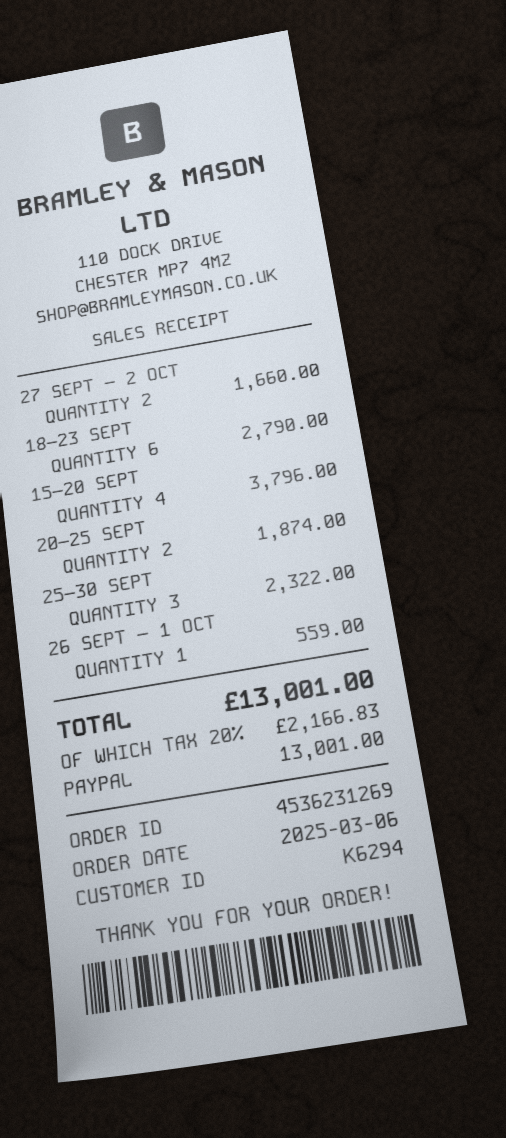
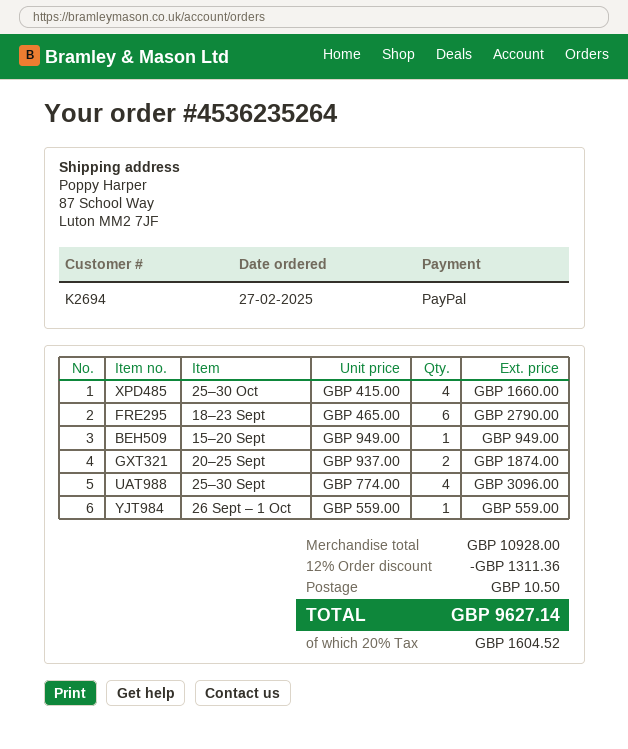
order number: 4536231269 -> 4536235264
order date: 2025-03-06 -> 2025-02-27
customer number: K6294 -> K2694
27 SEPT – 2 OCT: 2 for 1660.00 -> none
15–20 SEPT: 4 for 3796.00 -> 1 for 949.00
25–30 SEPT: 3 for 2322.00 -> 4 for 3096.00
25–30 Oct: none -> 4 for 1660.00
discount: none -> 12% = 1311.36
shipping: none -> 10.50
tax: 20% = 2166.83 -> 20% = 1604.52
total: 13001.00 -> 9627.14

